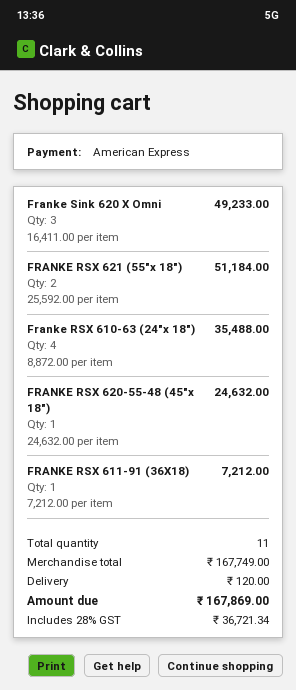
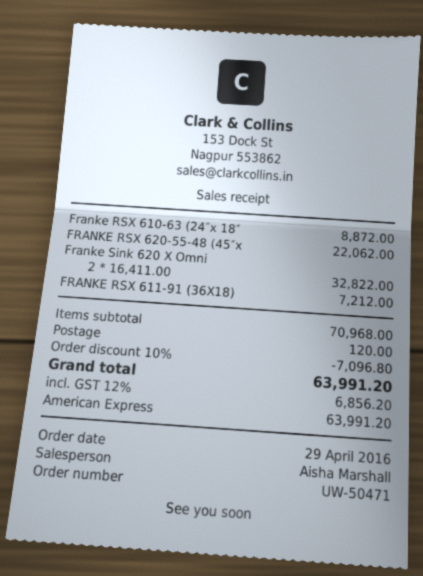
Franke Sink 620 X Omni: 3 x 16411.00 = 49233.00 -> 2 x 16411.00 = 32822.00
FRANKE RSX 621 (55″x 18″): 2 x 25592.00 = 51184.00 -> none
Franke RSX 610-63 (24″x 18″): 4 x 8872.00 = 35488.00 -> 1 x 8872.00 = 8872.00
FRANKE RSX 620-55-48 (45″x 18″): 1 x 24632.00 = 24632.00 -> 1 x 22062.00 = 22062.00
subtotal: 167749.00 -> 70968.00
discount: none -> 10% = 7096.80
tax: 28% = 36721.34 -> 12% = 6856.20
total: 167869.00 -> 63991.20

